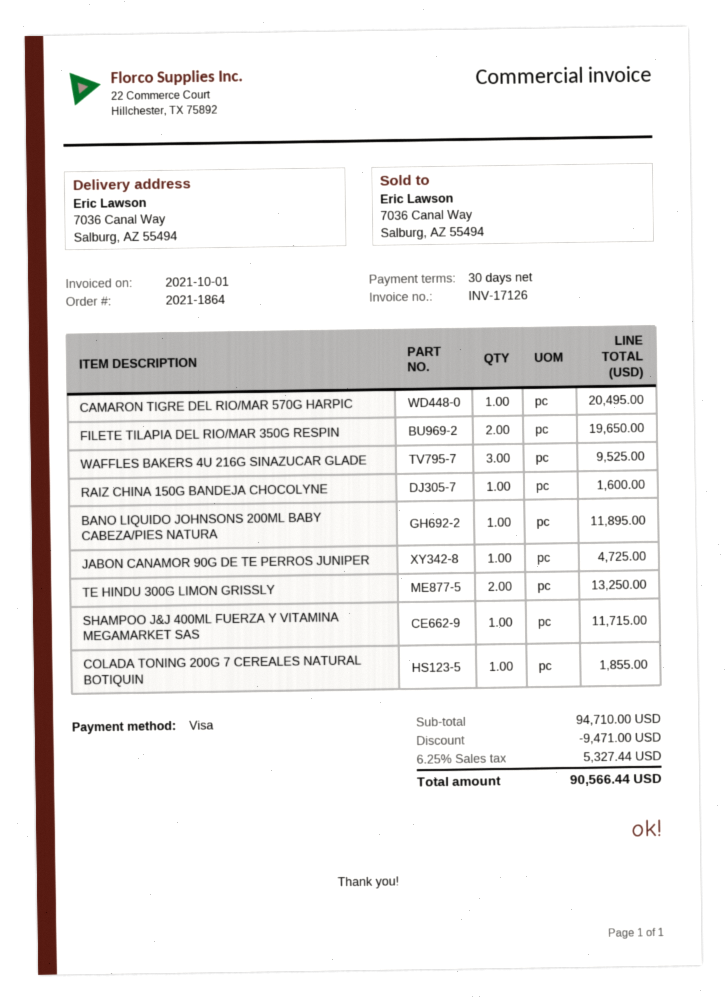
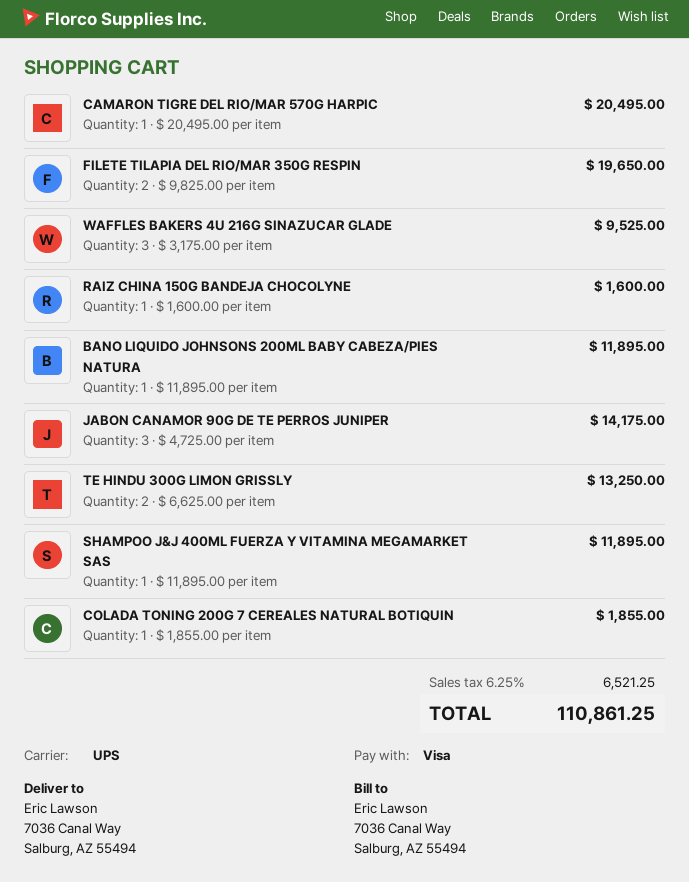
JABON CANAMOR 90G DE TE PERROS JUNIPER: 1 for 4725.00 -> 3 for 14175.00
SHAMPOO J&J 400ML FUERZA Y VITAMINA MEGAMARKET SAS: 1 for 11715.00 -> 1 for 11895.00
discount: 9471.00 -> none
tax: 6.25% = 5327.44 -> 6.25% = 6521.25
total: 90566.44 -> 110861.25

